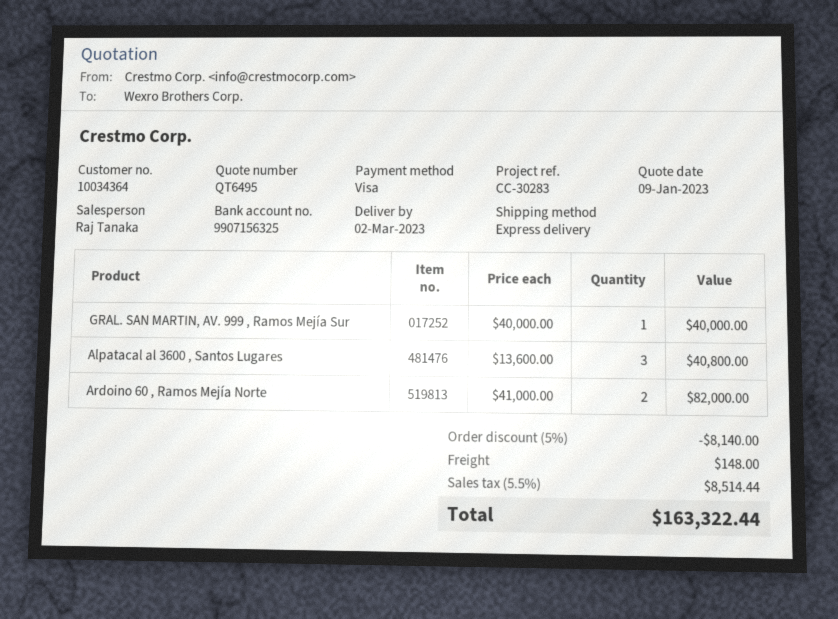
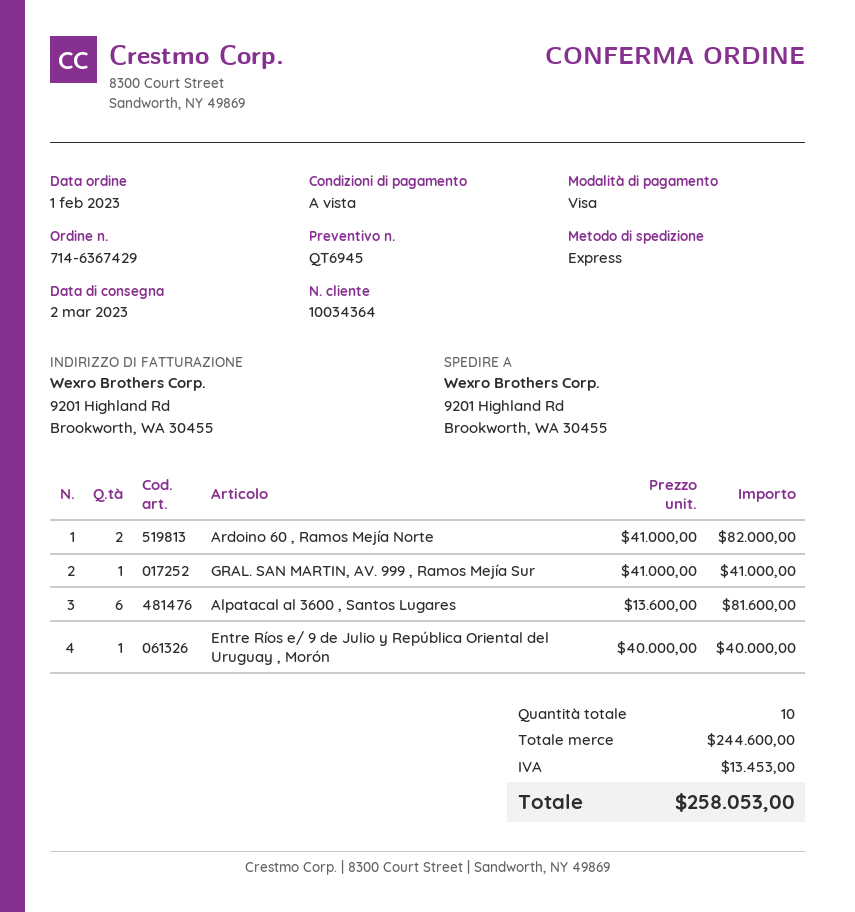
quote number: QT6495 -> QT6945
GRAL. SAN MARTIN, AV. 999 , Ramos Mejía Sur: 1 x 40000.00 = 40000.00 -> 1 x 41000.00 = 41000.00
Alpatacal al 3600 , Santos Lugares: 3 x 13600.00 = 40800.00 -> 6 x 13600.00 = 81600.00
Entre Ríos e/ 9 de Julio y República Oriental del Uruguay , Morón: none -> 1 x 40000.00 = 40000.00
discount: 5% = 8140.00 -> none
shipping: 148.00 -> none
tax: 8514.44 -> 13453.00
total: 163322.44 -> 258053.00

